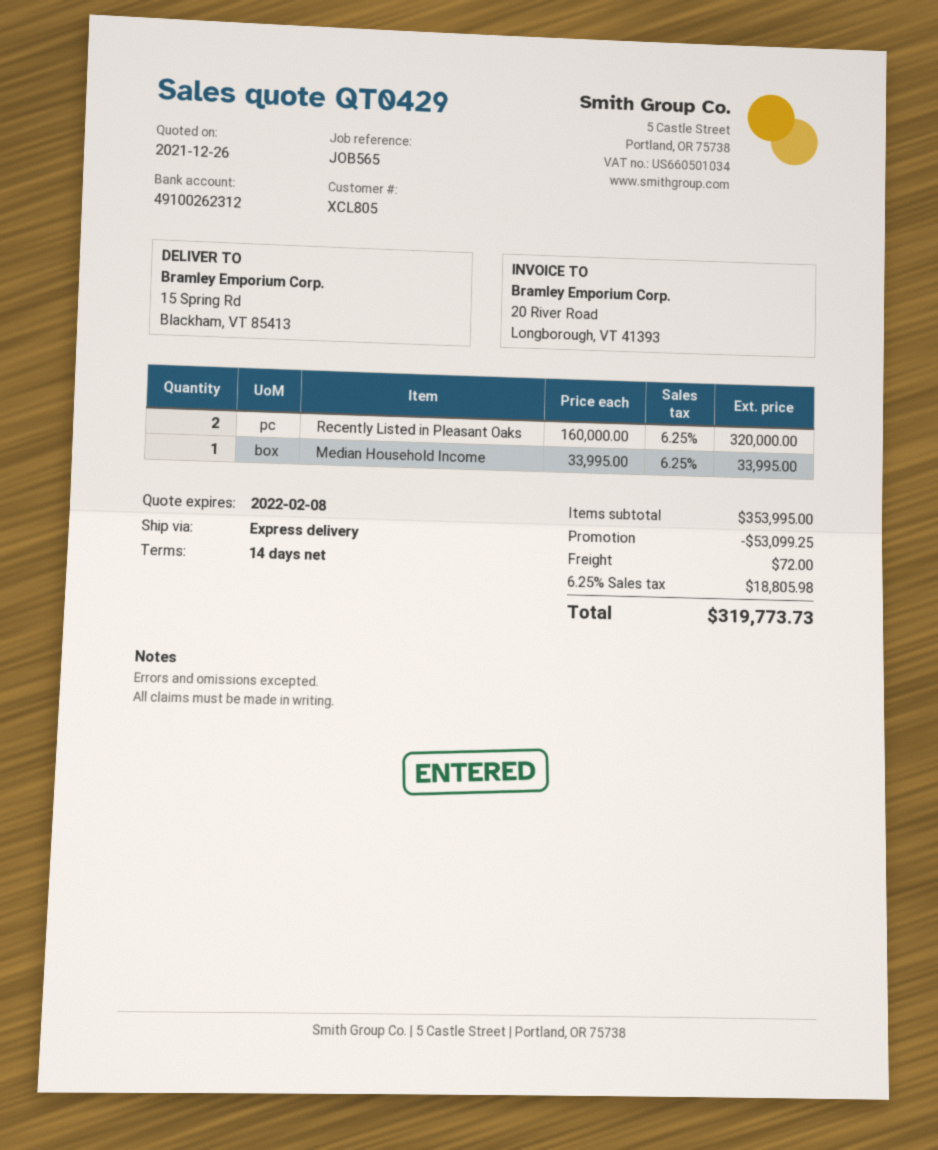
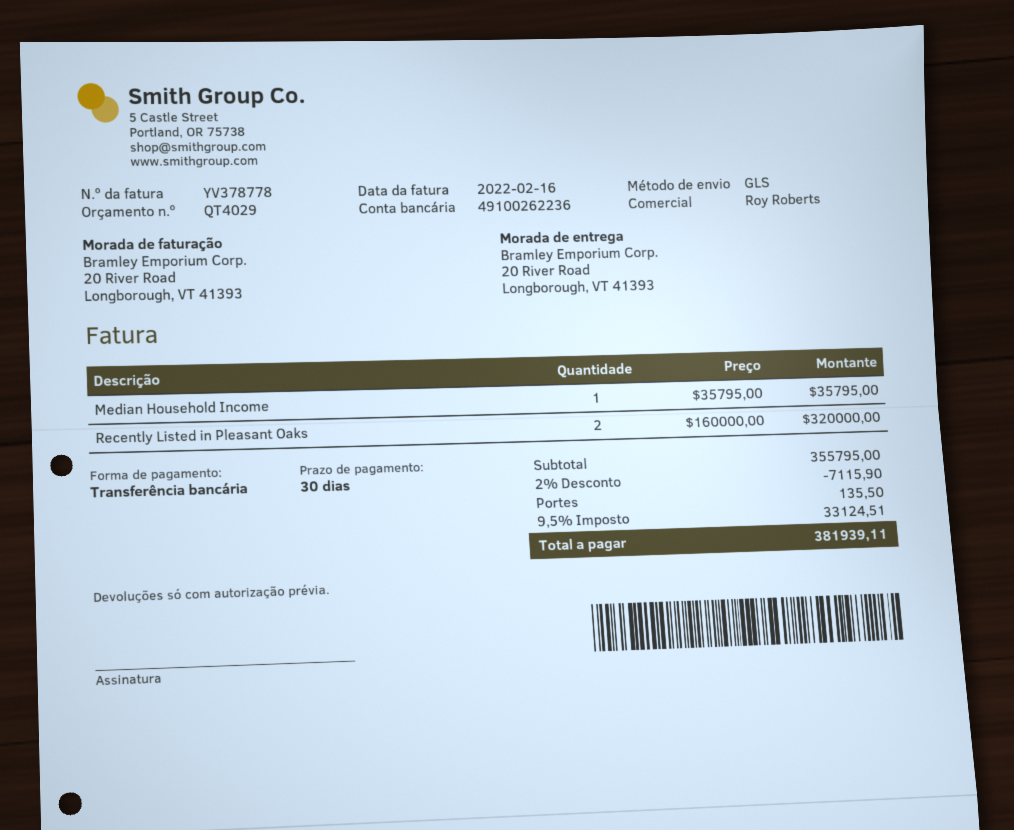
quote number: QT0429 -> QT4029
payment terms: 14 days -> 30 days
bank account: 49100262312 -> 49100262236
shipping method: express -> GLS
ship to: 15 Spring Rd, Blackham, VT 85413 -> 20 River Road, Longborough, VT 41393
Median Household Income: 1 x 33995.00 = 33995.00 -> 1 x 35795.00 = 35795.00
subtotal: 353995.00 -> 355795.00
discount: 53099.25 -> 7115.90
shipping: 72.00 -> 135.50
tax: 6.25% = 18805.98 -> 9.5% = 33124.51
total: 319773.73 -> 381939.11

